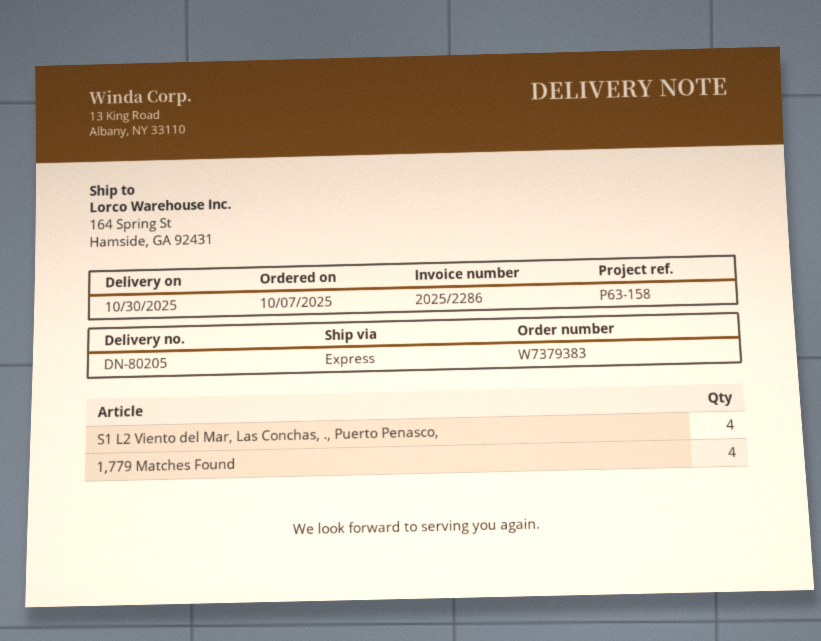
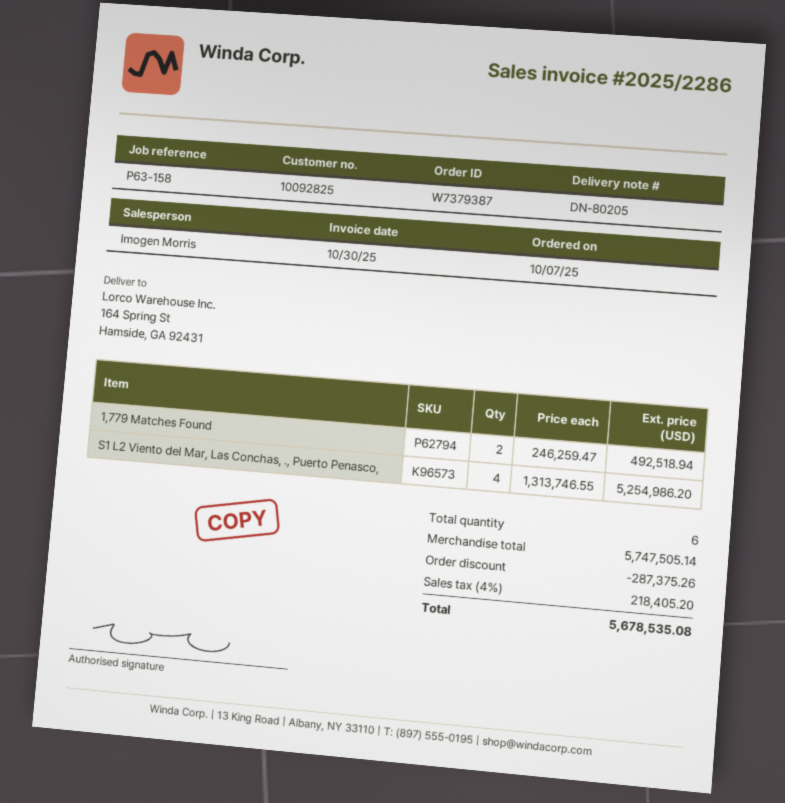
order number: W7379383 -> W7379387
1,779 Matches Found: 4 -> 2

